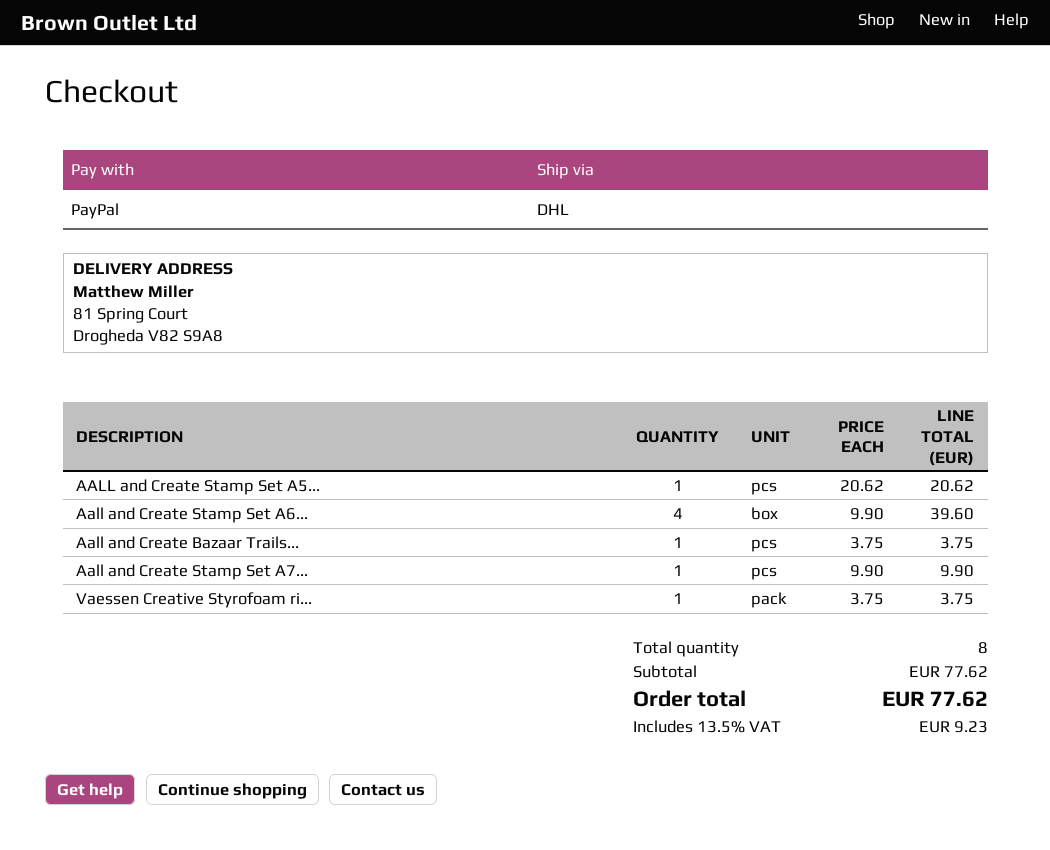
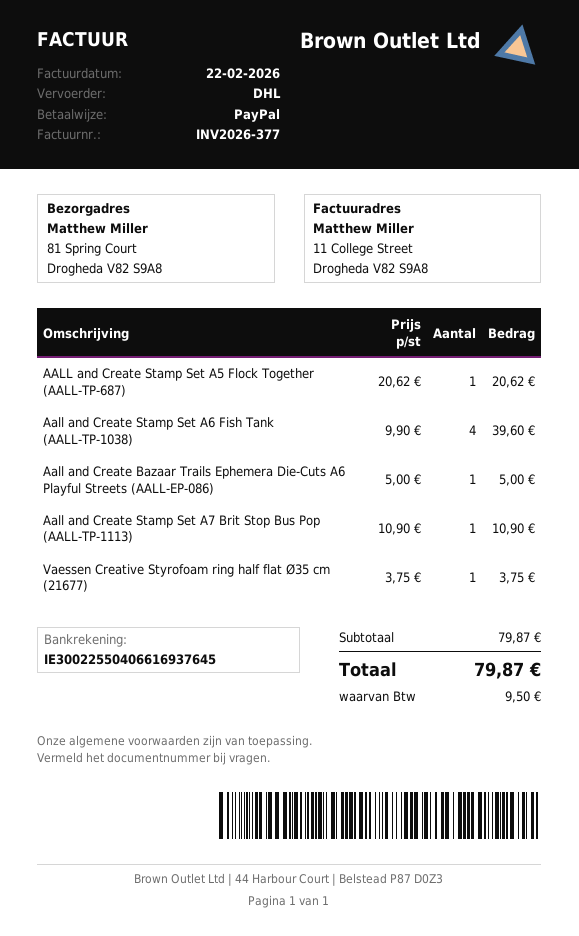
Aall and Create Bazaar Trails...: 1 x 3.75 = 3.75 -> 1 x 5.00 = 5.00
Aall and Create Stamp Set A7...: 1 x 9.90 = 9.90 -> 1 x 10.90 = 10.90
subtotal: 77.62 -> 79.87
tax: 9.23 -> 9.50
total: 77.62 -> 79.87

